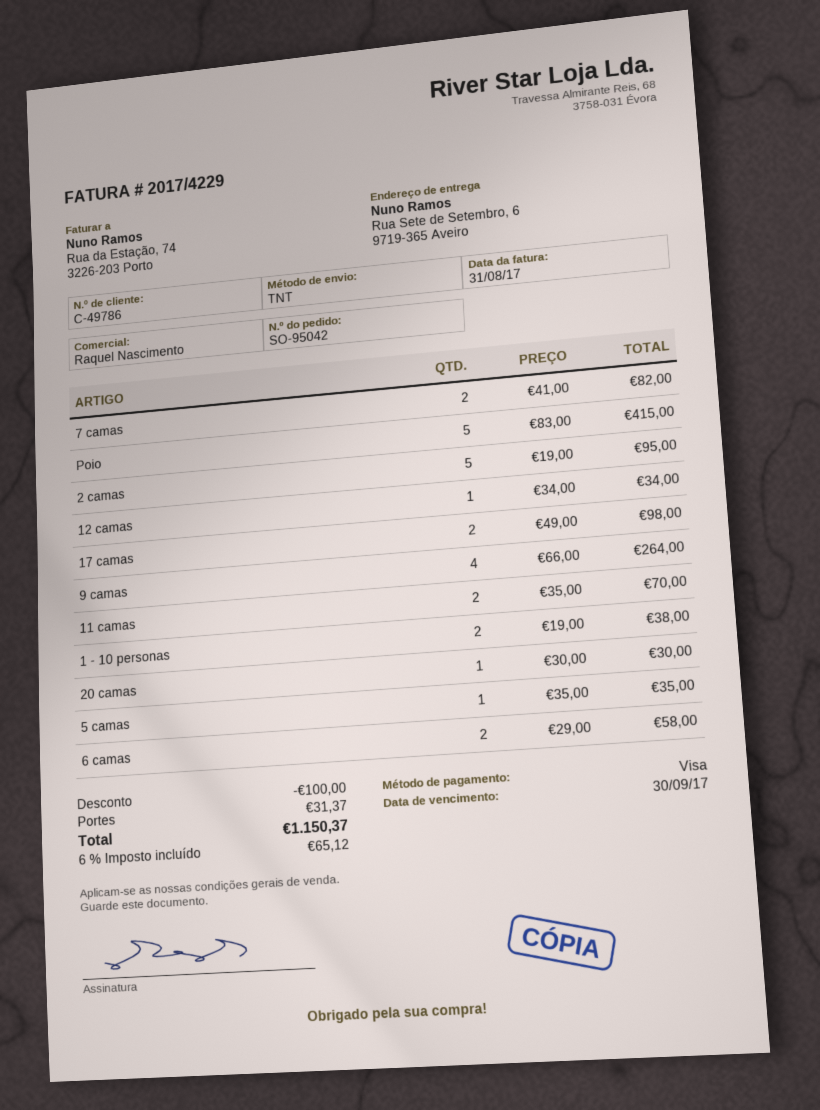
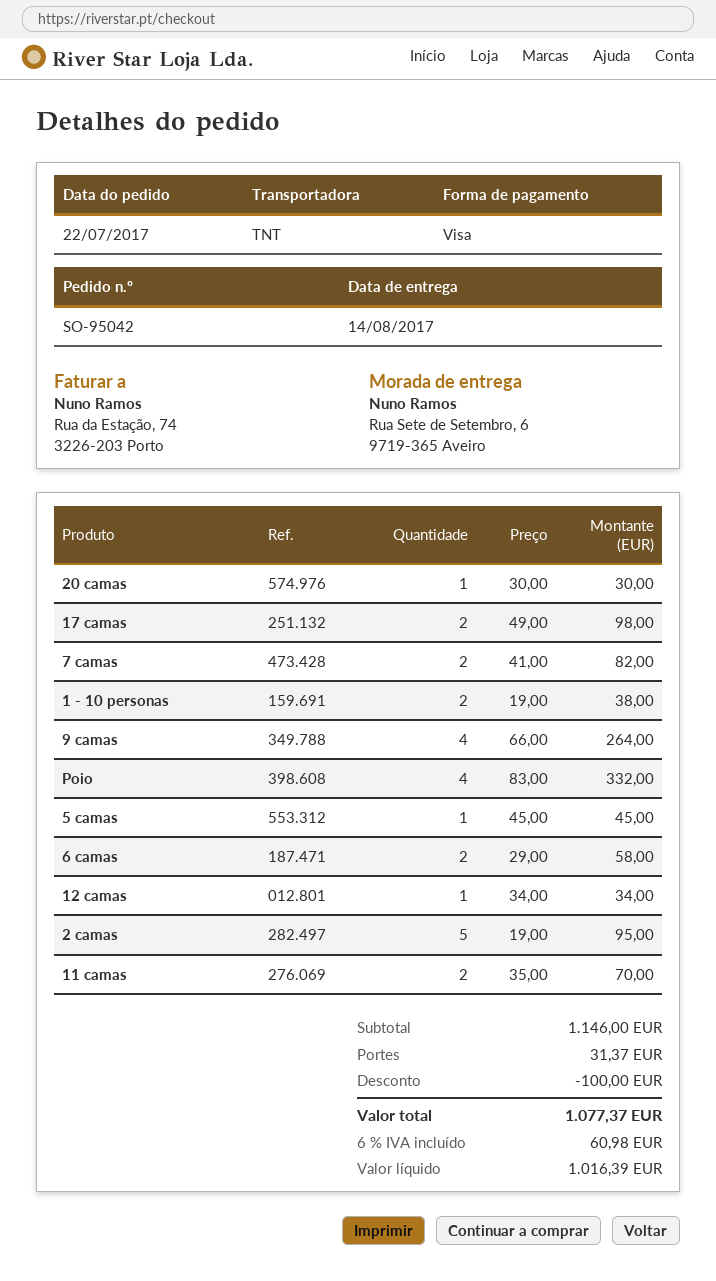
Poio: 5 x 83.00 = 415.00 -> 4 x 83.00 = 332.00
5 camas: 1 x 35.00 = 35.00 -> 1 x 45.00 = 45.00
tax: 6% = 65.12 -> 6% = 60.98
total: 1150.37 -> 1077.37

